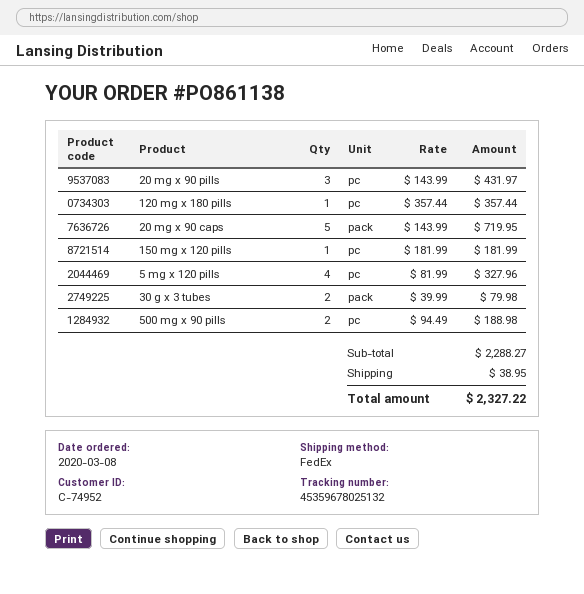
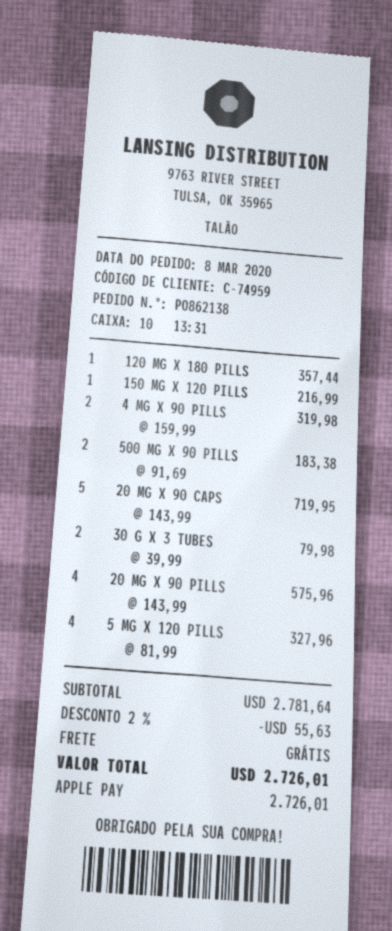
order number: PO861138 -> PO862138
customer number: C-74952 -> C-74959
20 mg x 90 pills: 3 x 143.99 = 431.97 -> 4 x 143.99 = 575.96
150 mg x 120 pills: 1 x 181.99 = 181.99 -> 1 x 216.99 = 216.99
500 mg x 90 pills: 2 x 94.49 = 188.98 -> 2 x 91.69 = 183.38
4 MG X 90 PILLS: none -> 2 x 159.99 = 319.98
subtotal: 2288.27 -> 2781.64
discount: none -> 2% = 55.63
shipping: 38.95 -> 0.00
total: 2327.22 -> 2726.01

